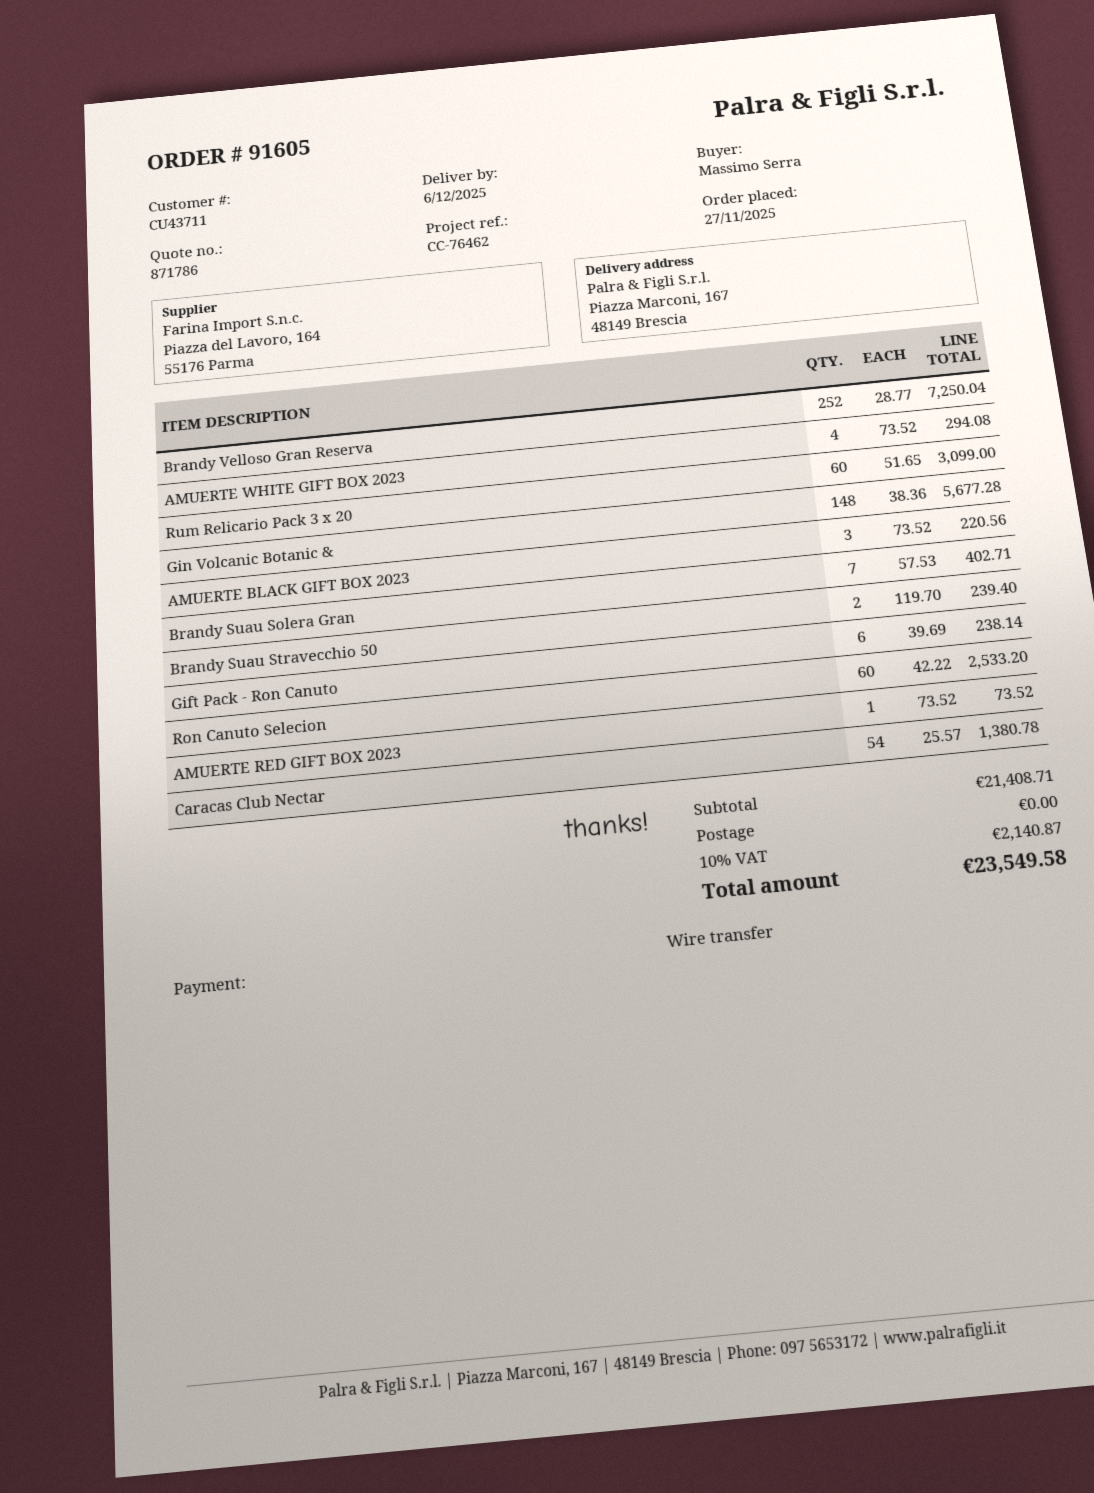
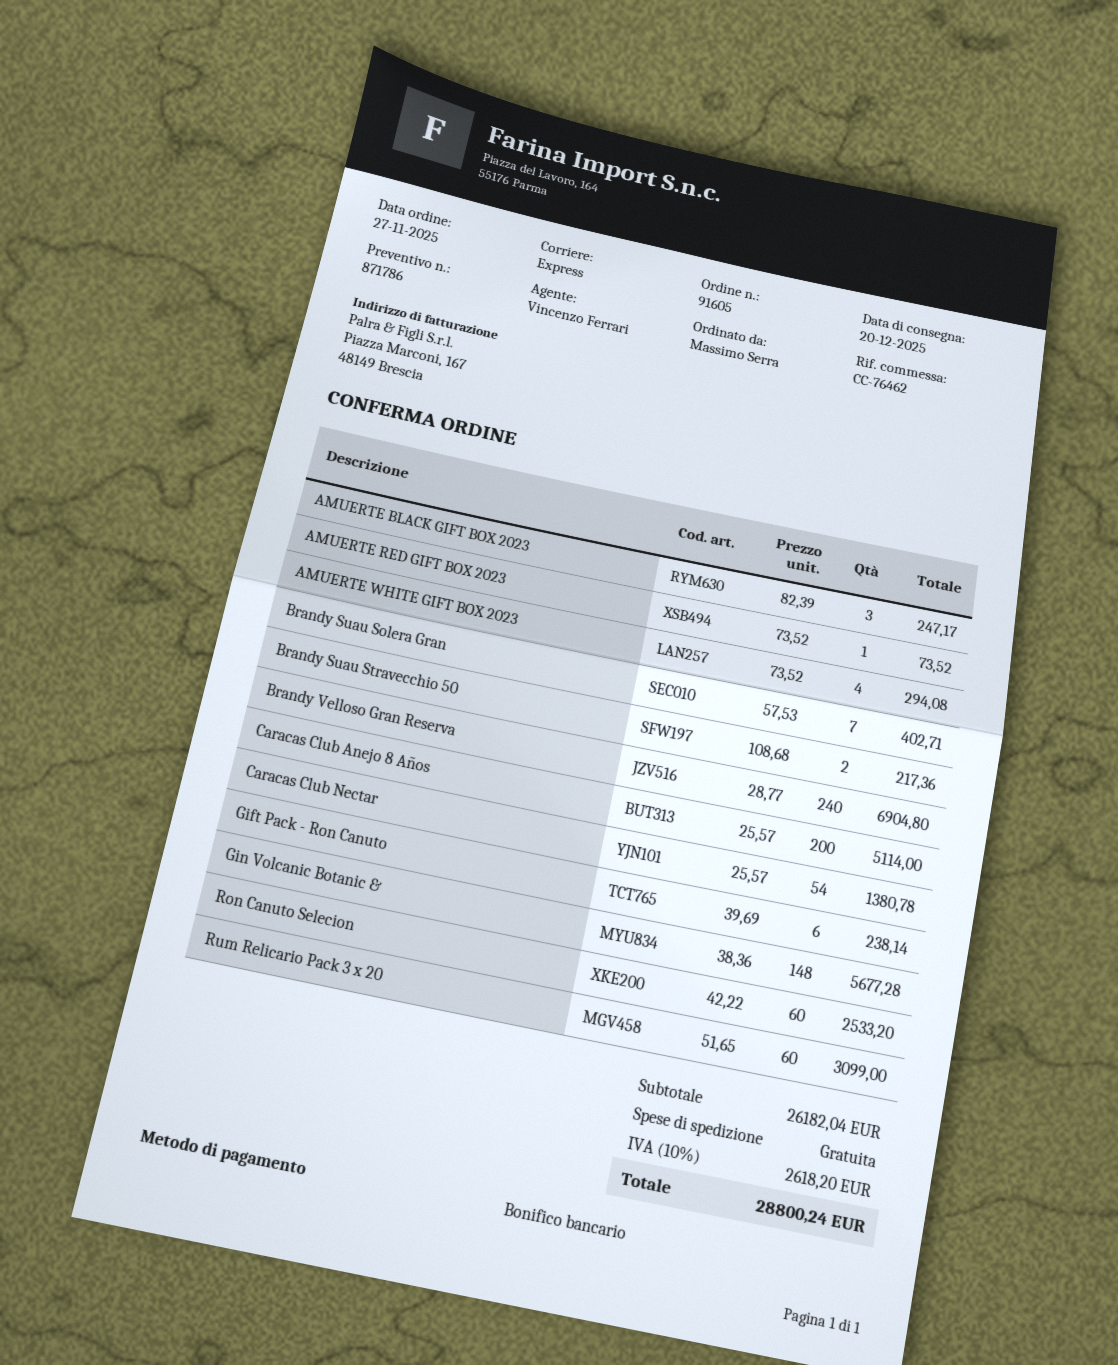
delivery date: 2025-12-06 -> 2025-12-20
Brandy Velloso Gran Reserva: 252 x 28.77 = 7250.04 -> 240 x 28.77 = 6904.80
AMUERTE BLACK GIFT BOX 2023: 3 x 73.52 = 220.56 -> 3 x 82.39 = 247.17
Brandy Suau Stravecchio 50: 2 x 119.70 = 239.40 -> 2 x 108.68 = 217.36
Caracas Club Anejo 8 Años: none -> 200 x 25.57 = 5114.00
subtotal: 21408.71 -> 26182.04
tax: 10% = 2140.87 -> 10% = 2618.20
total: 23549.58 -> 28800.24

